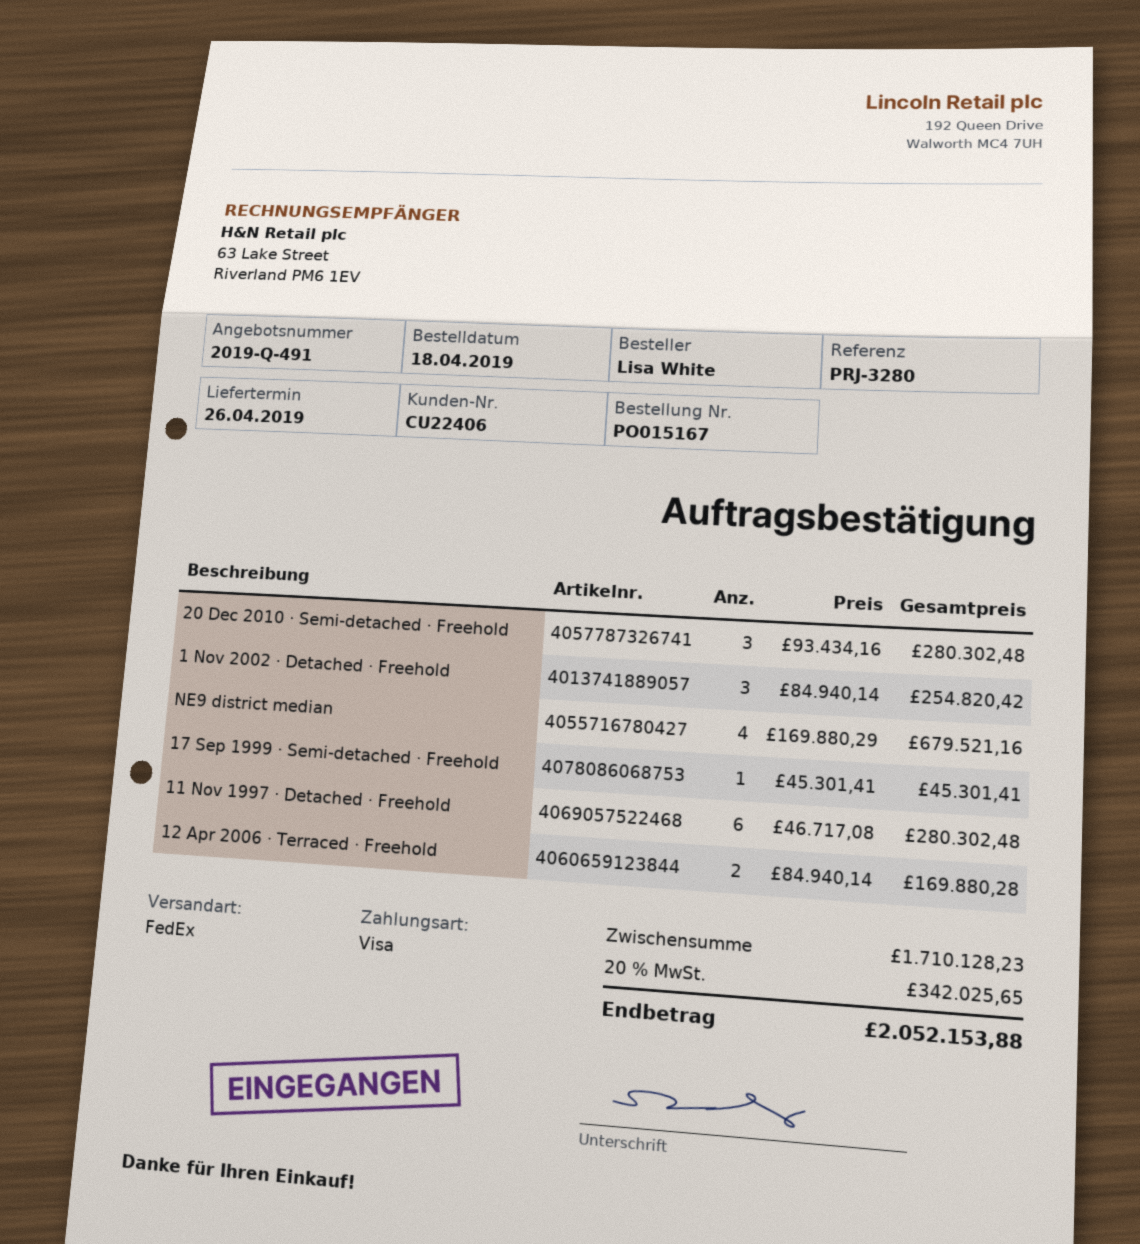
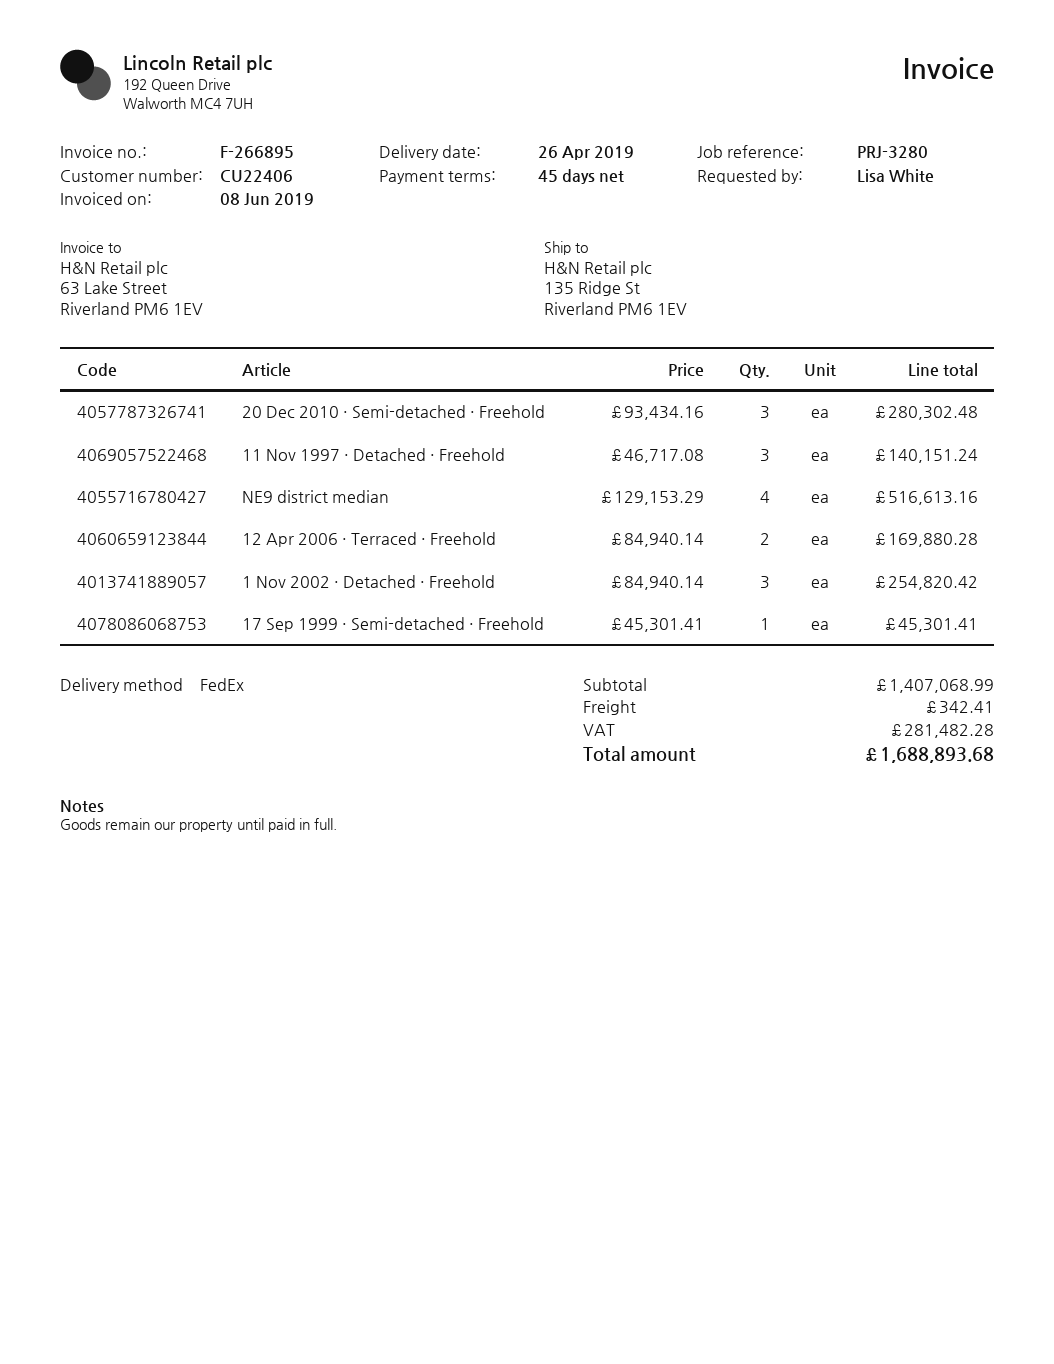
NE9 district median: 4 x 169880.29 = 679521.16 -> 4 x 129153.29 = 516613.16
11 Nov 1997 · Detached · Freehold: 6 x 46717.08 = 280302.48 -> 3 x 46717.08 = 140151.24
subtotal: 1710128.23 -> 1407068.99
shipping: none -> 342.41
tax: 342025.65 -> 281482.28
total: 2052153.88 -> 1688893.68

